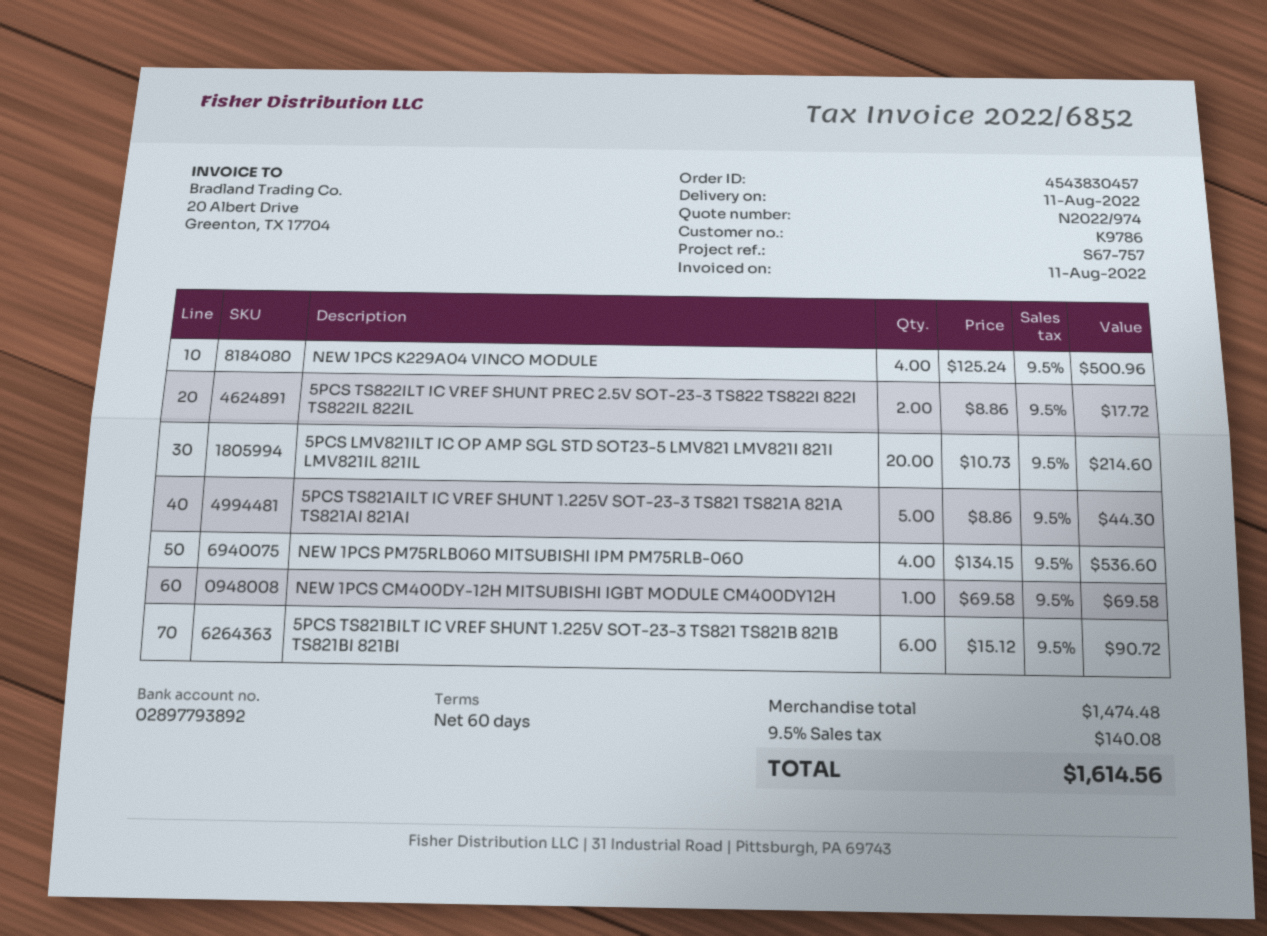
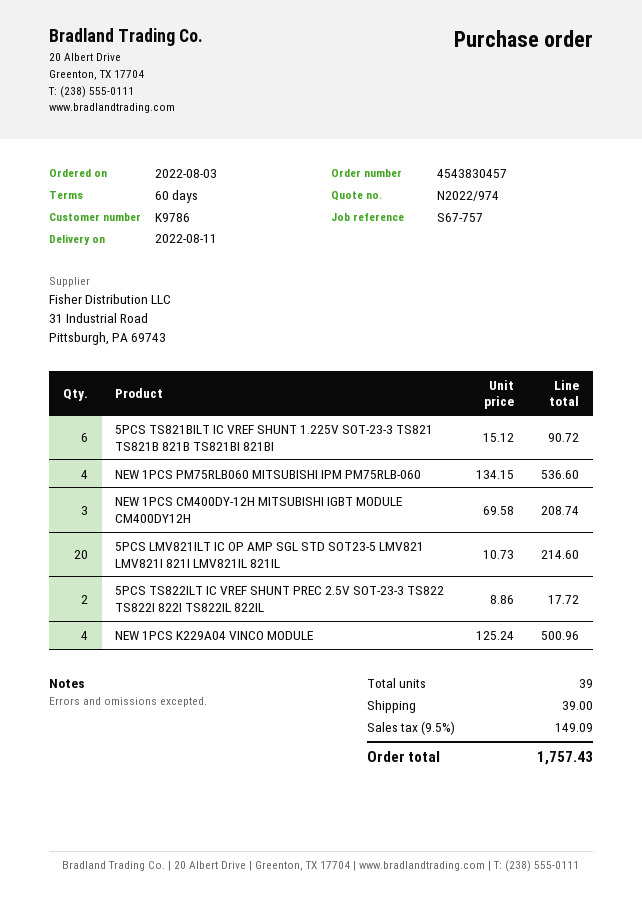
5PCS TS821AILT IC VREF SHUNT 1.225V SOT-23-3 TS821 TS821A 821A TS821AI 821AI: 5 x 8.86 = 44.30 -> none
NEW 1PCS CM400DY-12H MITSUBISHI IGBT MODULE CM400DY12H: 1 x 69.58 = 69.58 -> 3 x 69.58 = 208.74
shipping: none -> 39.00
tax: 9.5% = 140.08 -> 9.5% = 149.09
total: 1614.56 -> 1757.43

